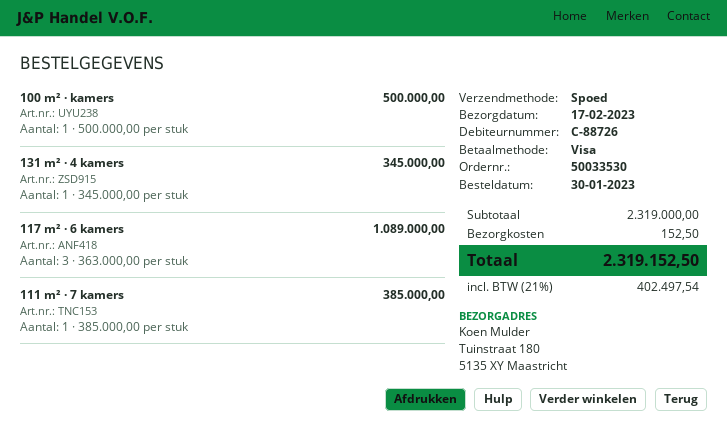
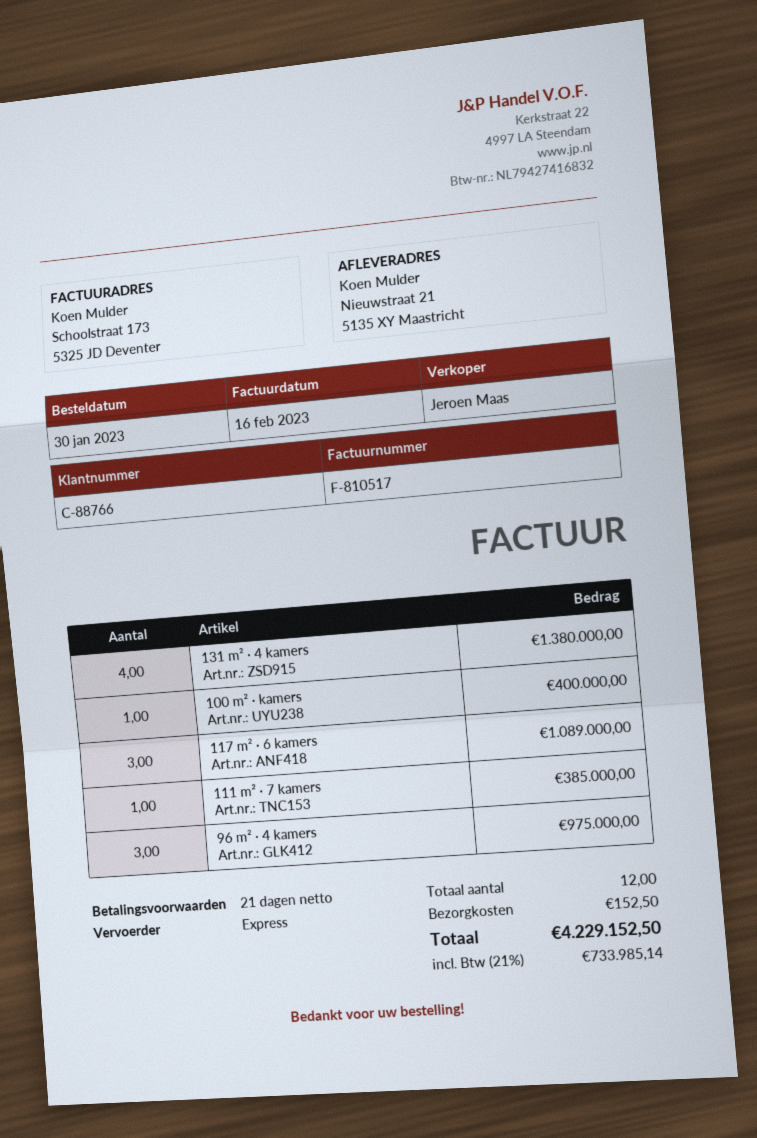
customer number: C-88726 -> C-88766
ship to: Tuinstraat 180, 5135 XY Maastricht -> Nieuwstraat 21, 5135 XY Maastricht
100 m² · kamers: 1 for 500000.00 -> 1 for 400000.00
131 m² · 4 kamers: 1 for 345000.00 -> 4 for 1380000.00
96 m² · 4 kamers: none -> 3 for 975000.00
tax: 21% = 402497.54 -> 21% = 733985.14
total: 2319152.50 -> 4229152.50

